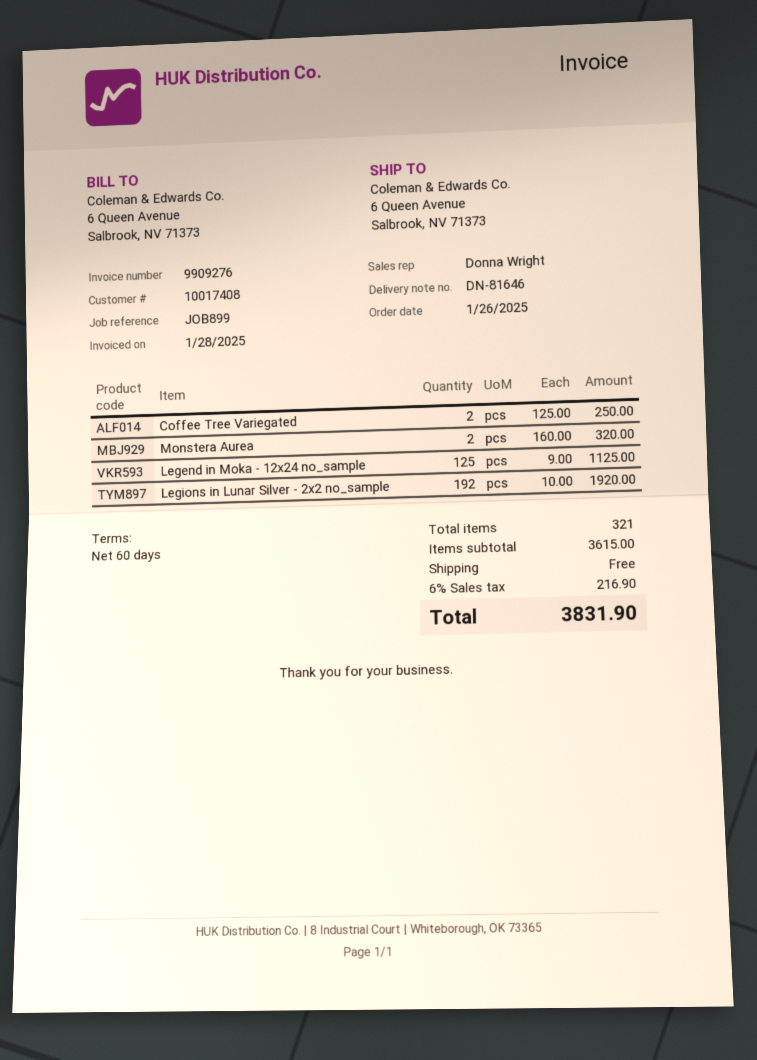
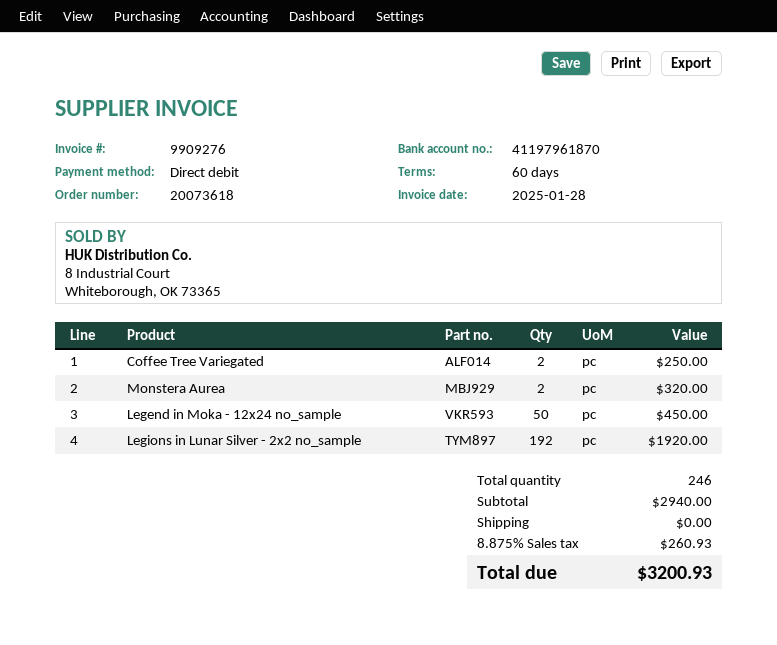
Legend in Moka - 12x24 no_sample: 125 for 1125.00 -> 50 for 450.00
total quantity: 321 -> 246
subtotal: 3615.00 -> 2940.00
tax: 6% = 216.90 -> 8.875% = 260.93
total: 3831.90 -> 3200.93

